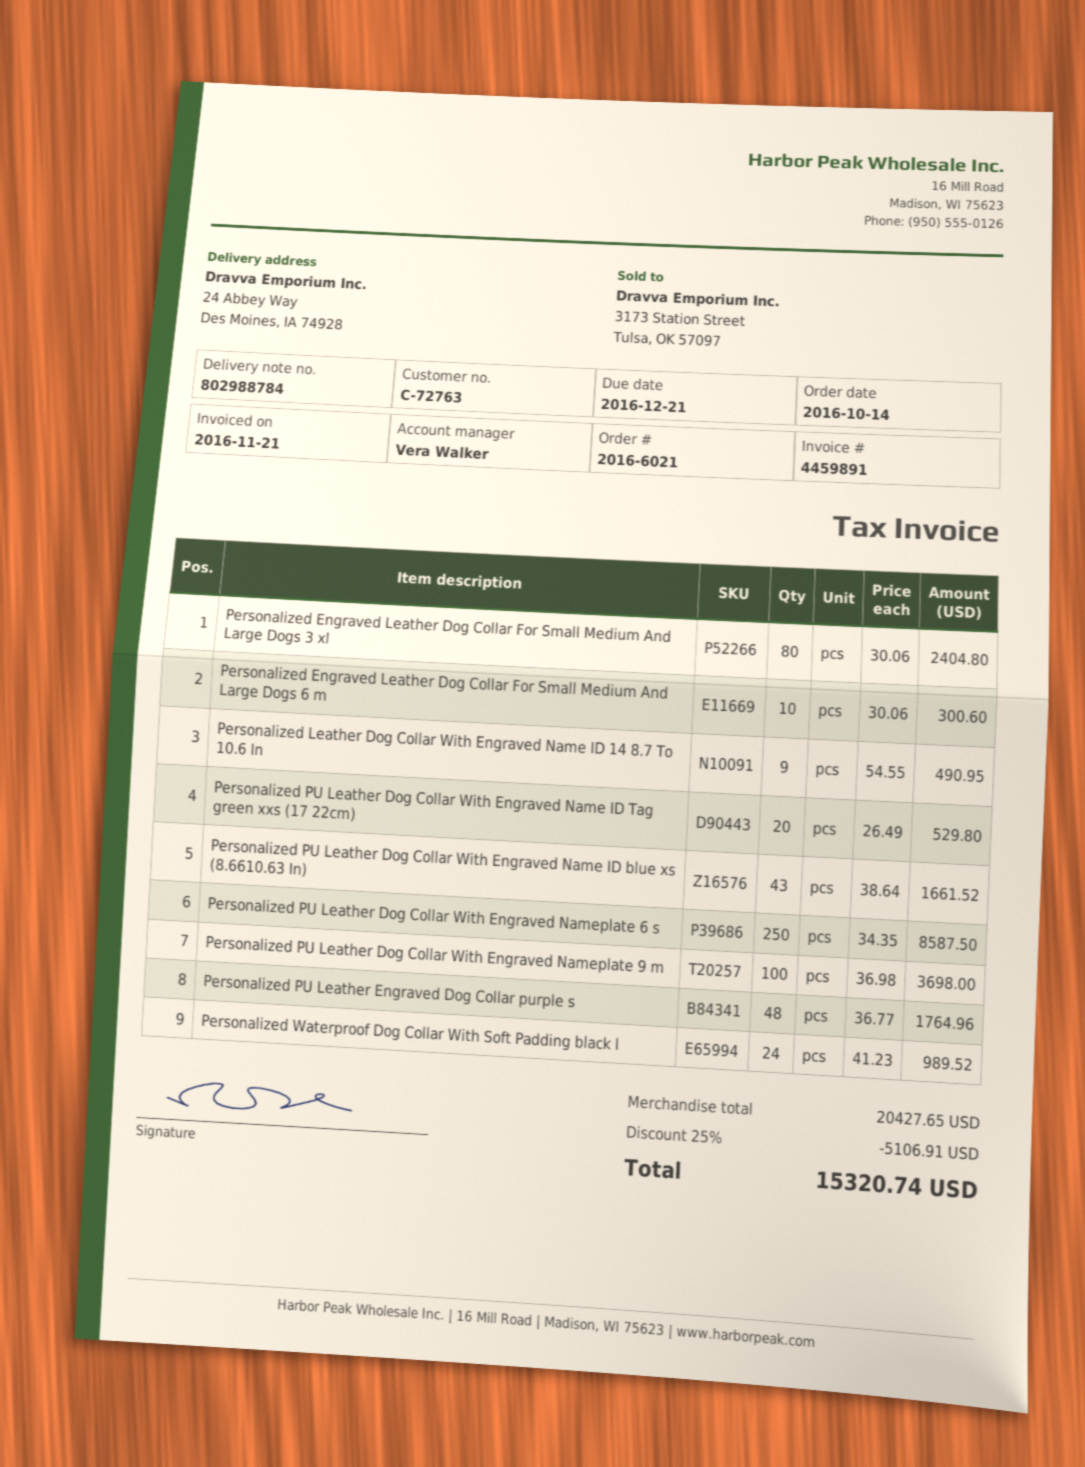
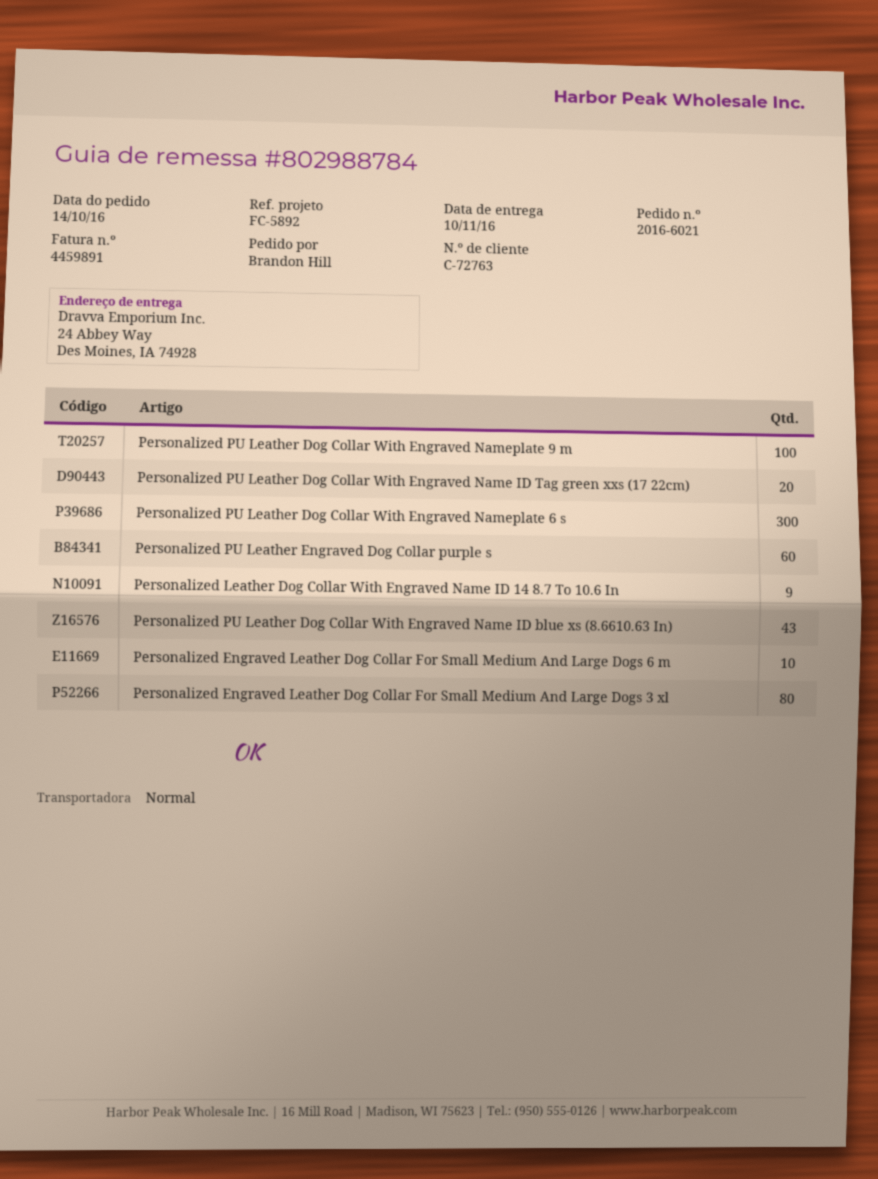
Personalized PU Leather Dog Collar With Engraved Nameplate 6 s: 250 -> 300
Personalized PU Leather Engraved Dog Collar purple s: 48 -> 60
Personalized Waterproof Dog Collar With Soft Padding black l: 24 -> none

